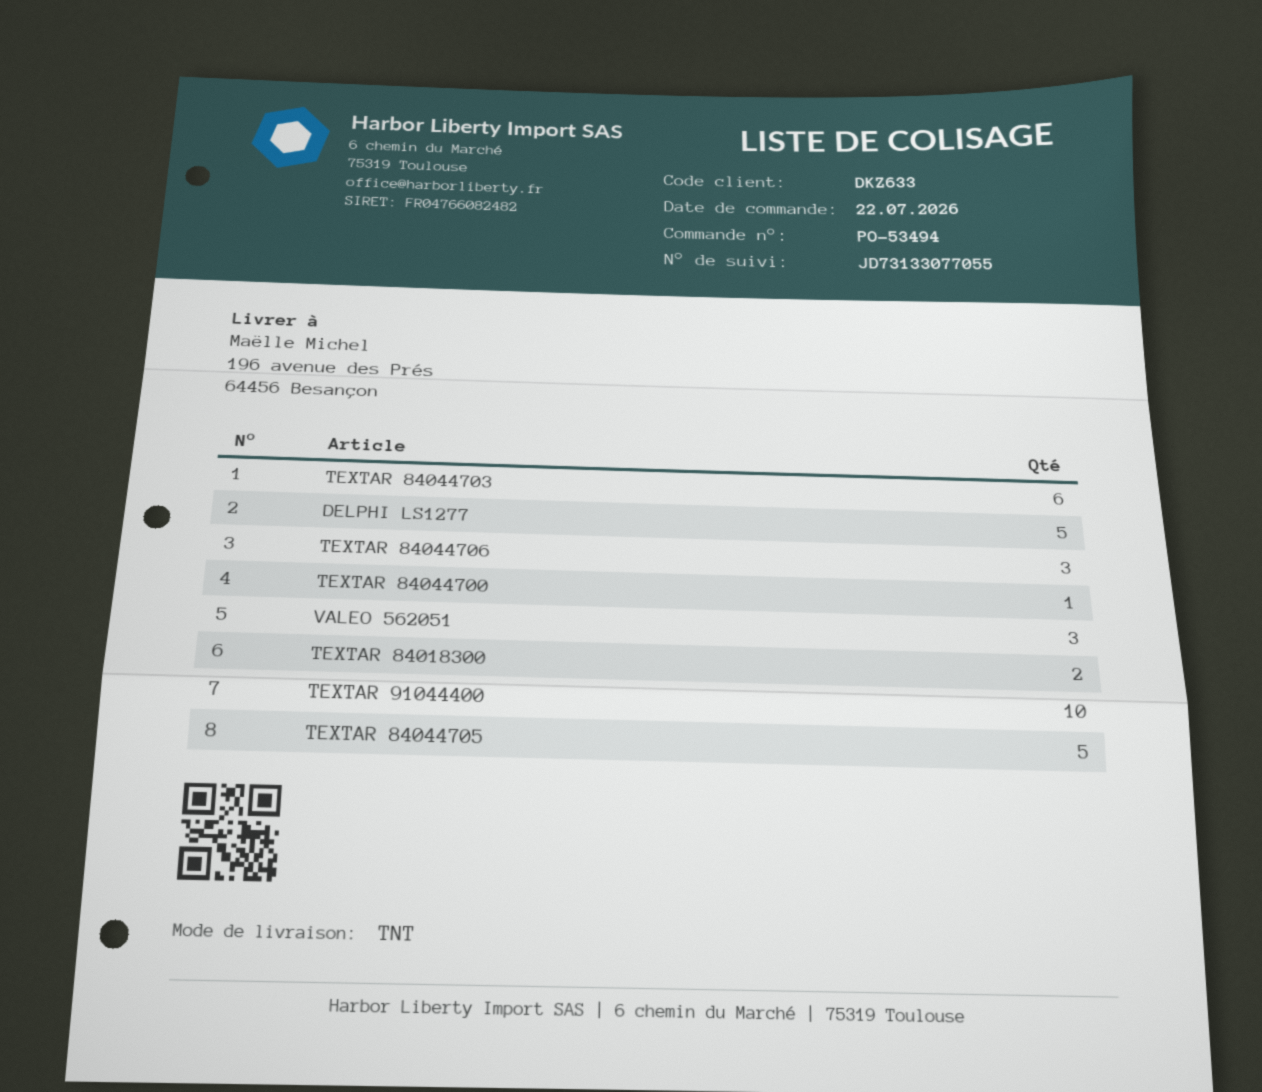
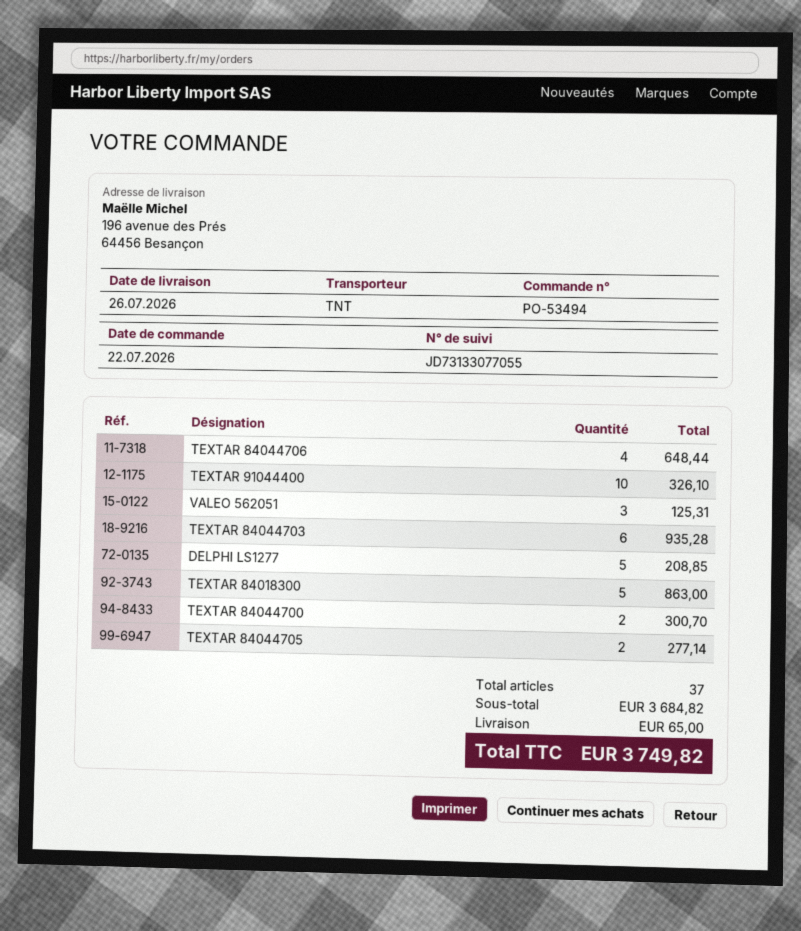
TEXTAR 84044706: 3 -> 4
TEXTAR 84044700: 1 -> 2
TEXTAR 84018300: 2 -> 5
TEXTAR 84044705: 5 -> 2

